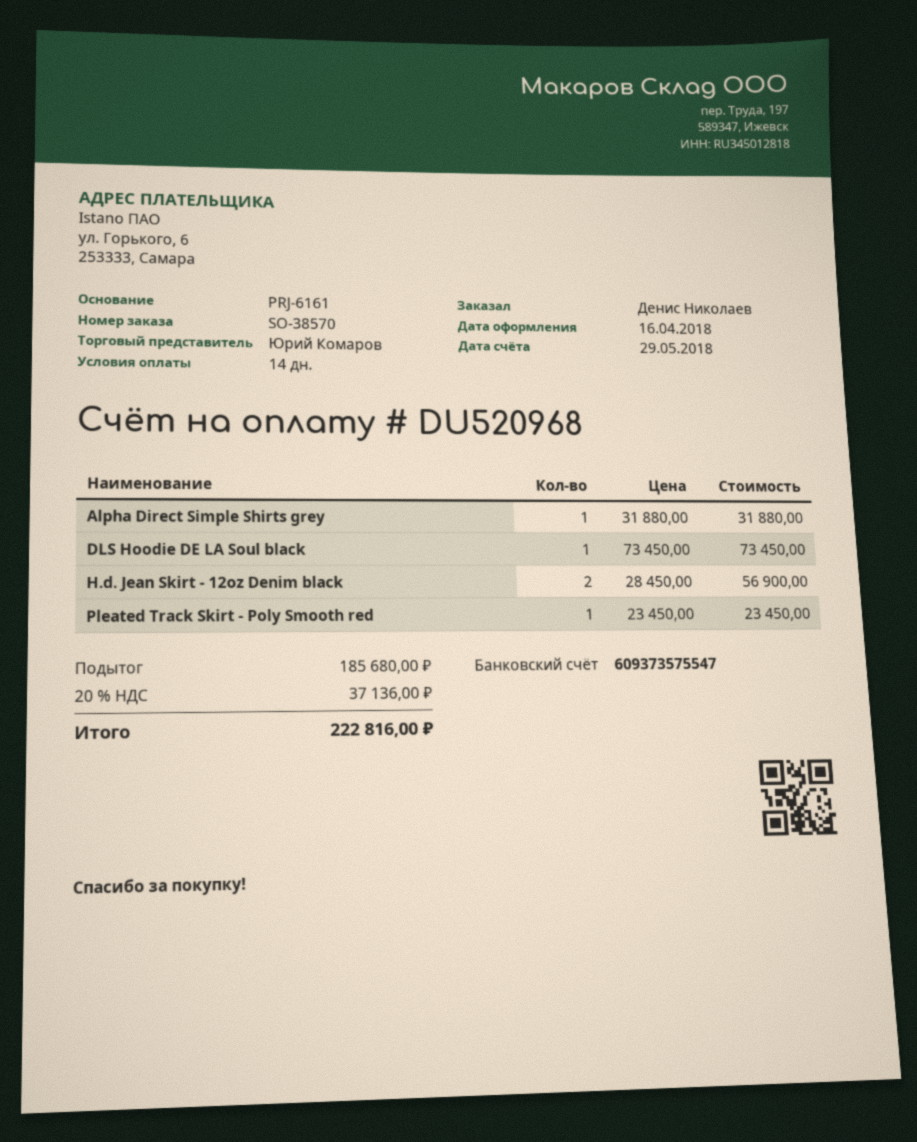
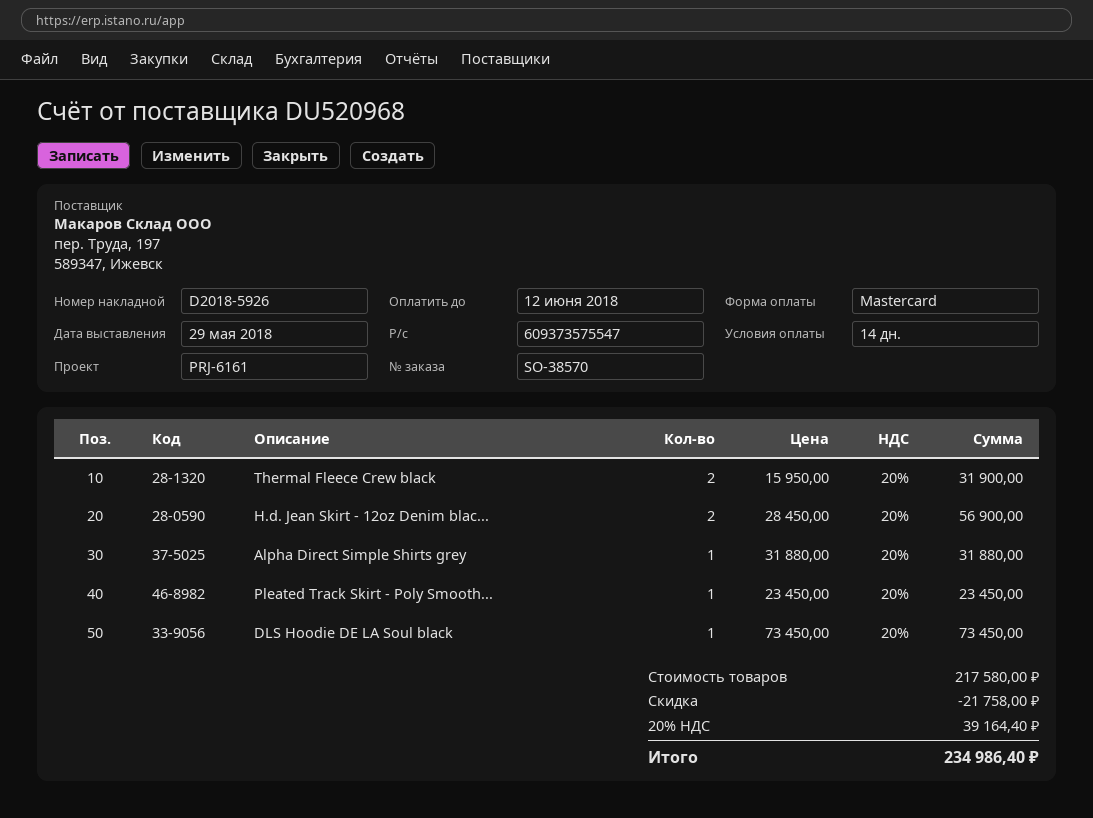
Thermal Fleece Crew black: none -> 2 x 15950.00 = 31900.00
subtotal: 185680.00 -> 217580.00
discount: none -> 21758.00
tax: 20% = 37136.00 -> 20% = 39164.40
total: 222816.00 -> 234986.40

